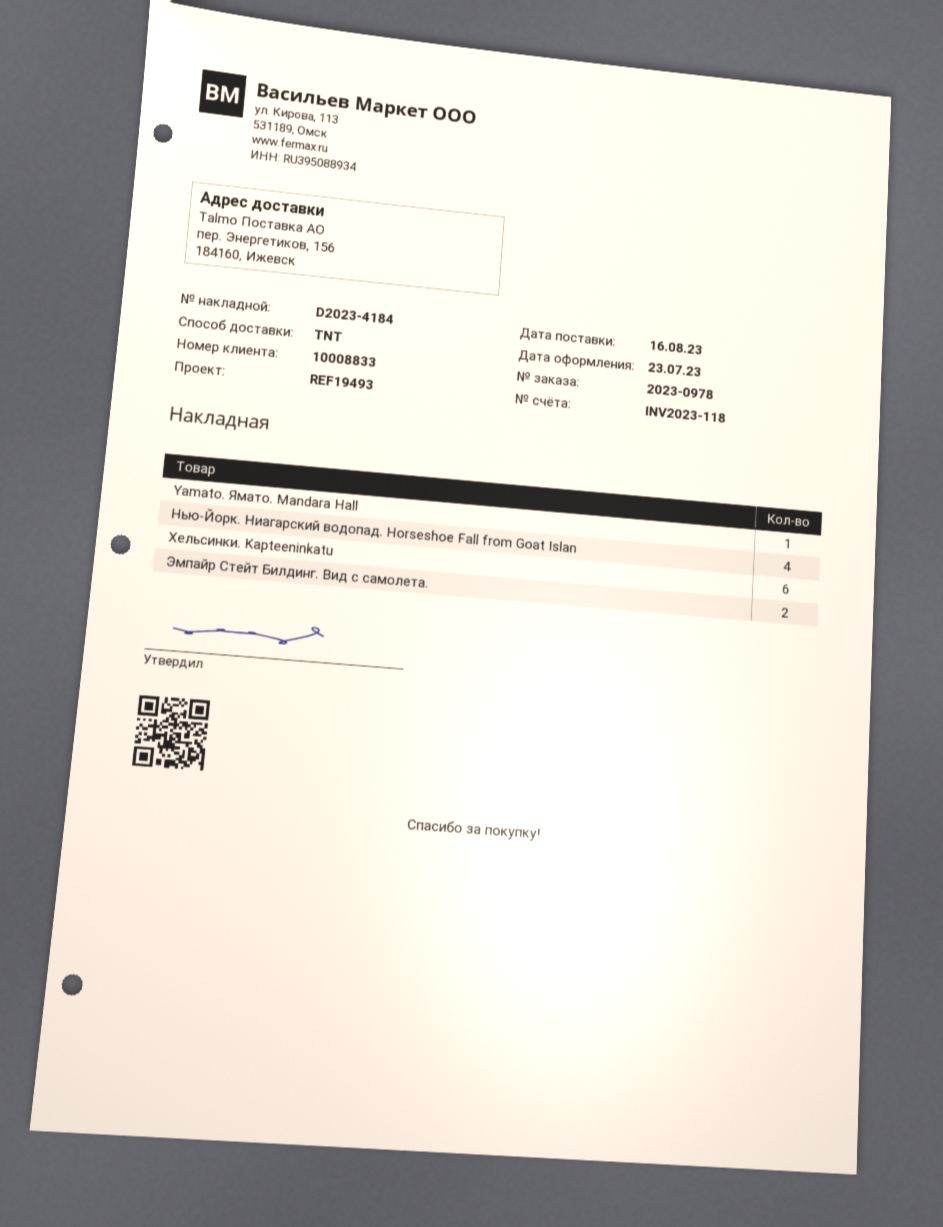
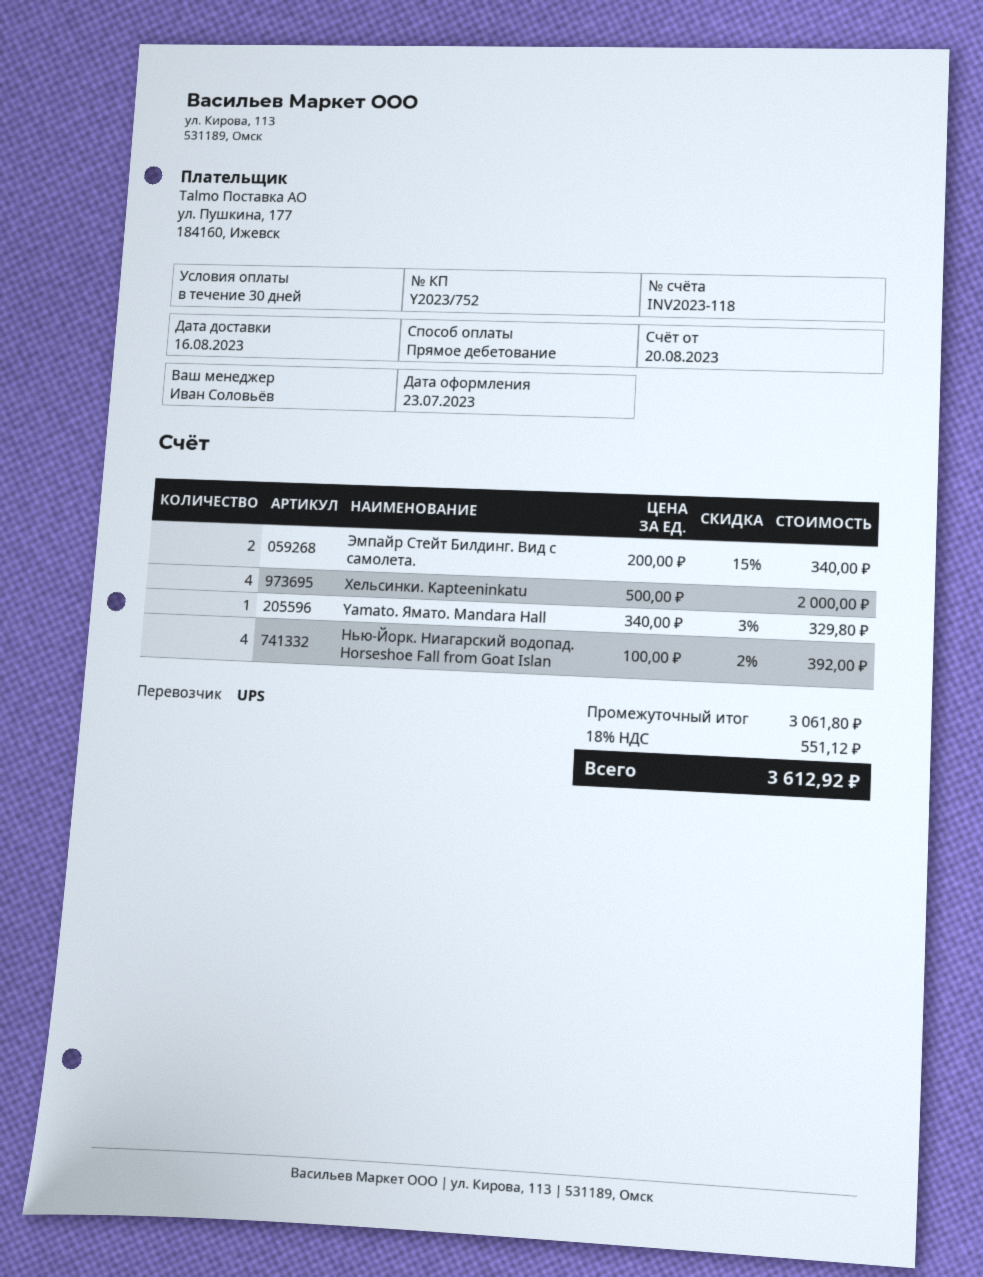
shipping method: TNT -> UPS
Хельсинки. Kapteeninkatu: 6 -> 4

